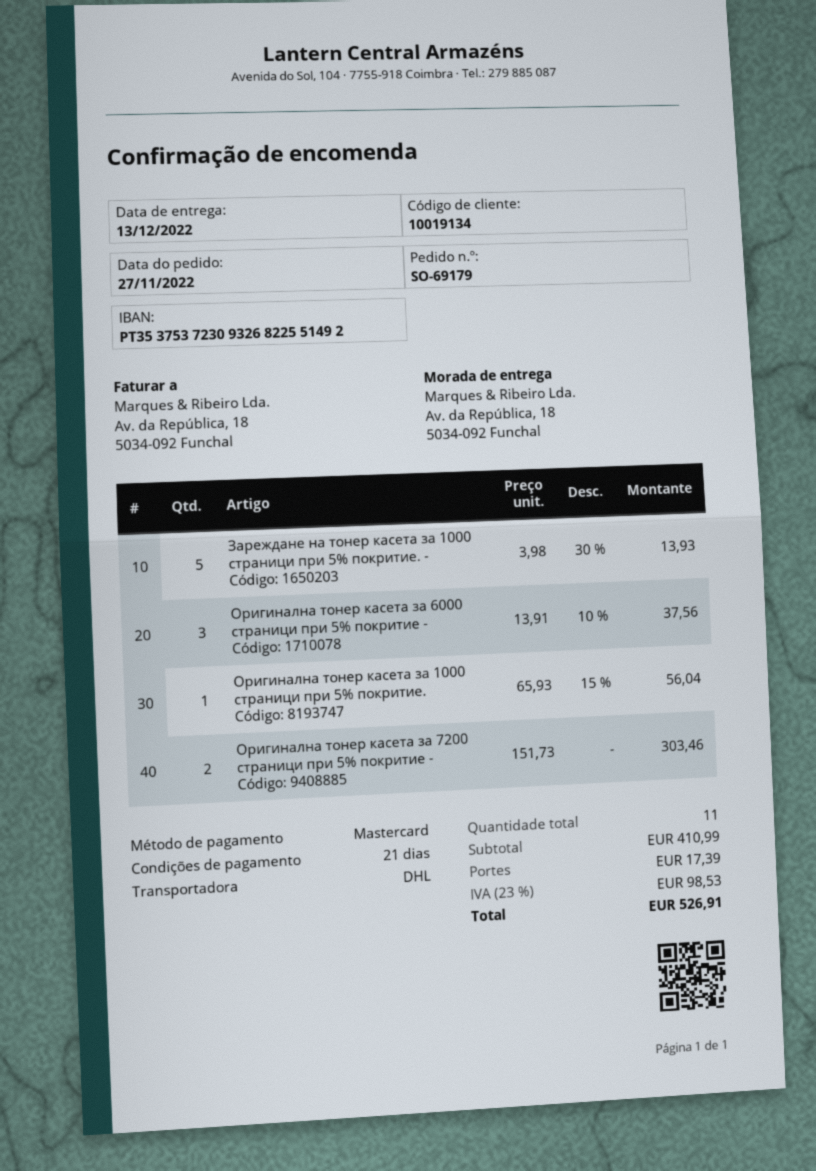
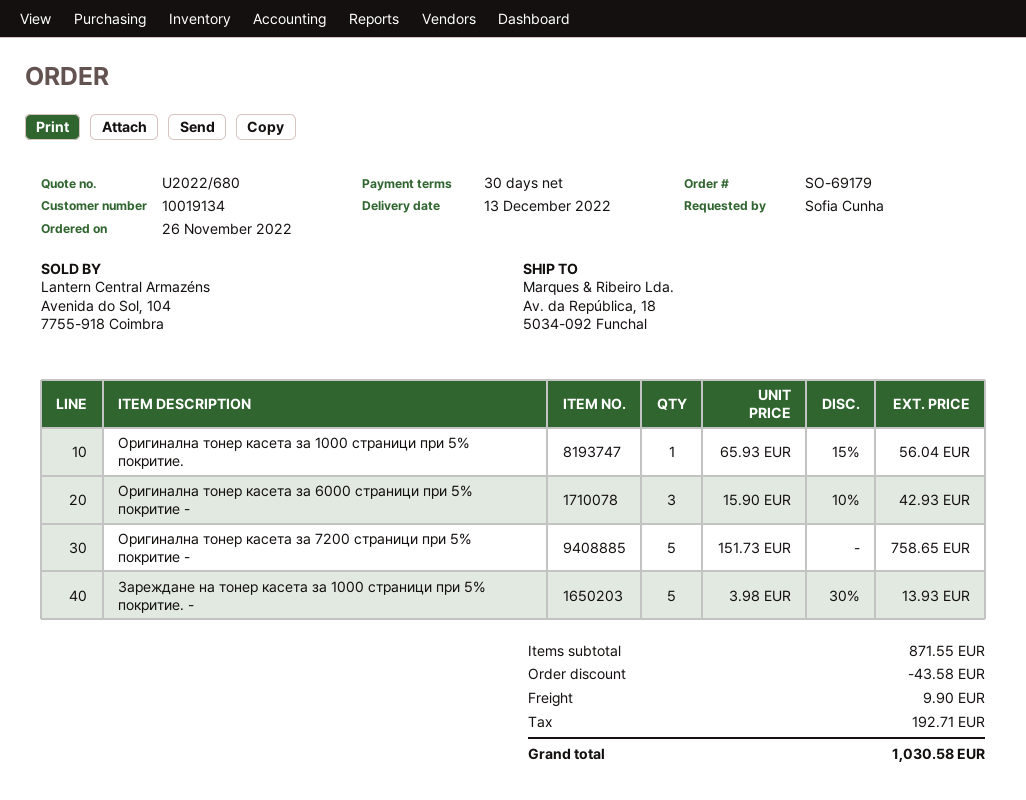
order date: 2022-11-27 -> 2022-11-26
payment terms: 21 days -> 30 days
Оригинална тонер касета за 6000 страници при 5% покритие -: 3 x 13.91 - 10% = 37.56 -> 3 x 15.90 - 10% = 42.93
Оригинална тонер касета за 7200 страници при 5% покритие -: 2 x 151.73 = 303.46 -> 5 x 151.73 = 758.65
subtotal: 410.99 -> 871.55
discount: none -> 43.58
shipping: 17.39 -> 9.90
tax: 98.53 -> 192.71
total: 526.91 -> 1030.58

